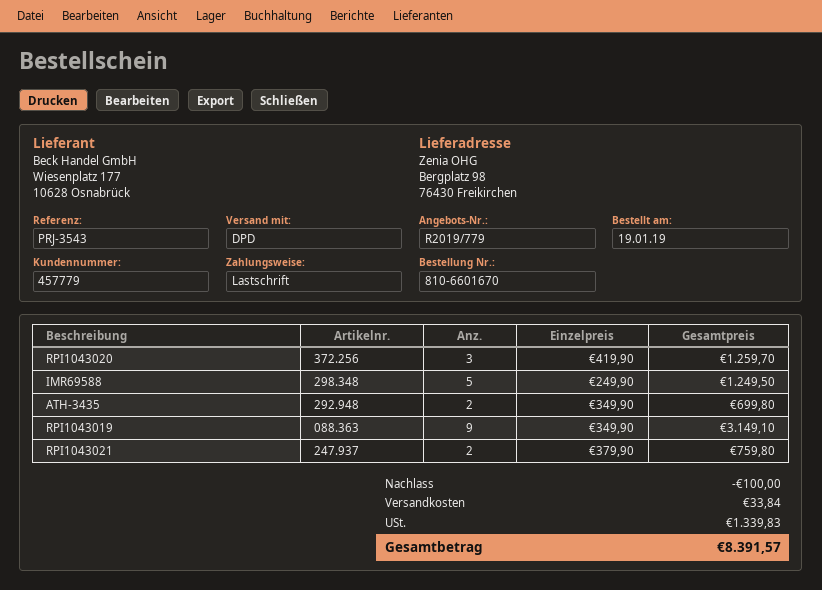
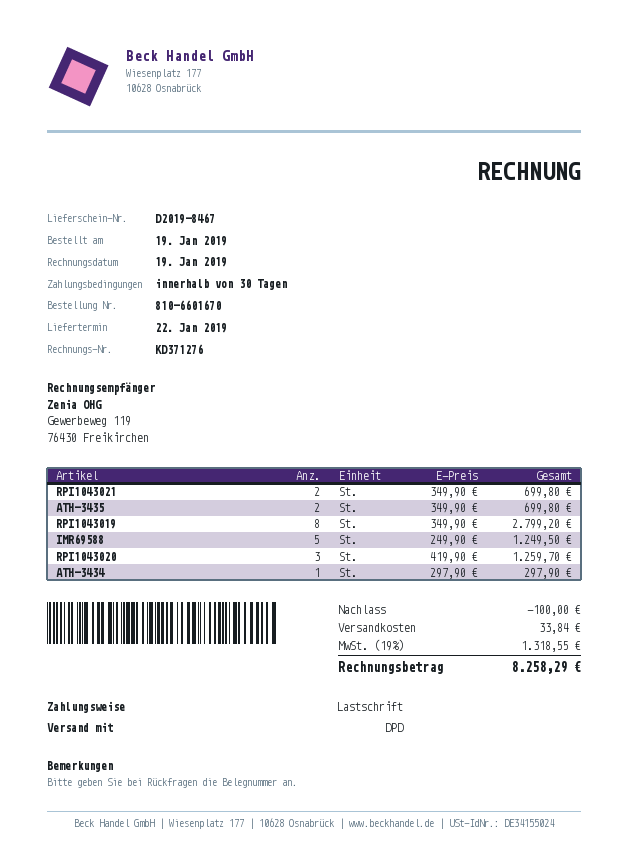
RPI1043019: 9 x 349.90 = 3149.10 -> 8 x 349.90 = 2799.20
RPI1043021: 2 x 379.90 = 759.80 -> 2 x 349.90 = 699.80
ATH-3434: none -> 1 x 297.90 = 297.90
tax: 1339.83 -> 1318.55
total: 8391.57 -> 8258.29

